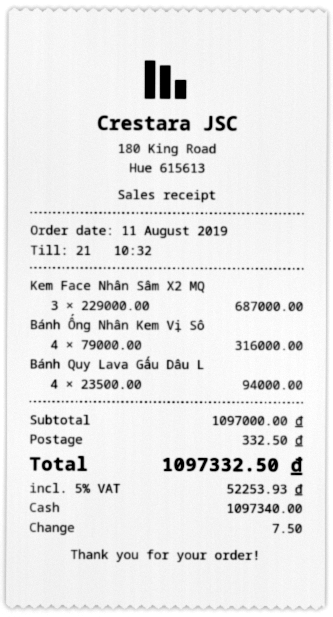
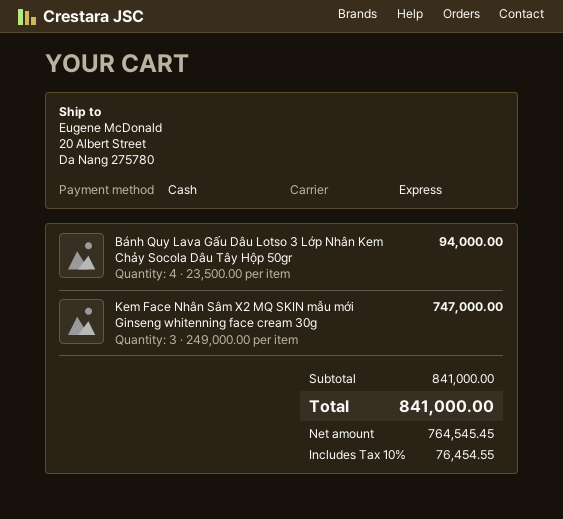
Kem Face Nhân Sâm X2 MQ: 3 x 229000.00 = 687000.00 -> 3 x 249000.00 = 747000.00
Bánh Ống Nhân Kem Vị Sô: 4 x 79000.00 = 316000.00 -> none
subtotal: 1097000.00 -> 841000.00
shipping: 332.50 -> none
tax: 5% = 52253.93 -> 10% = 76454.55
total: 1097332.50 -> 841000.00

